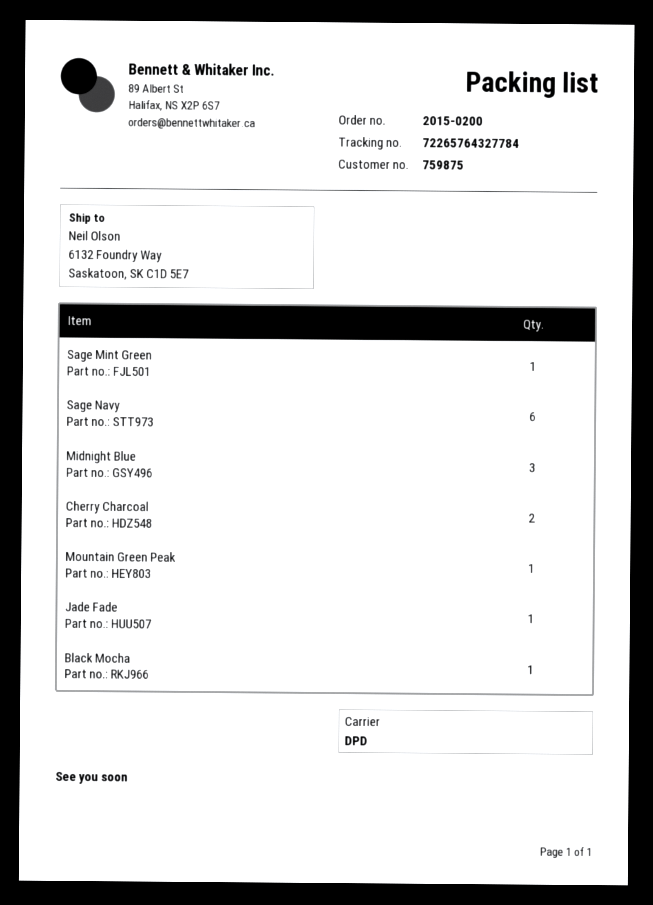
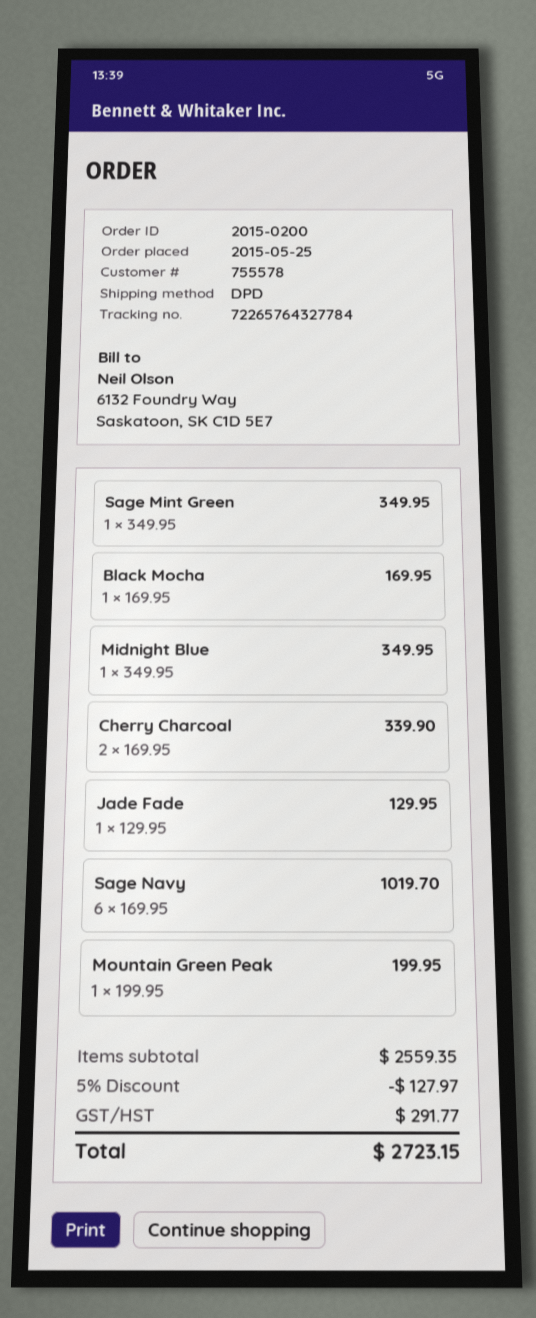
customer number: 759875 -> 755578
Midnight Blue: 3 -> 1

